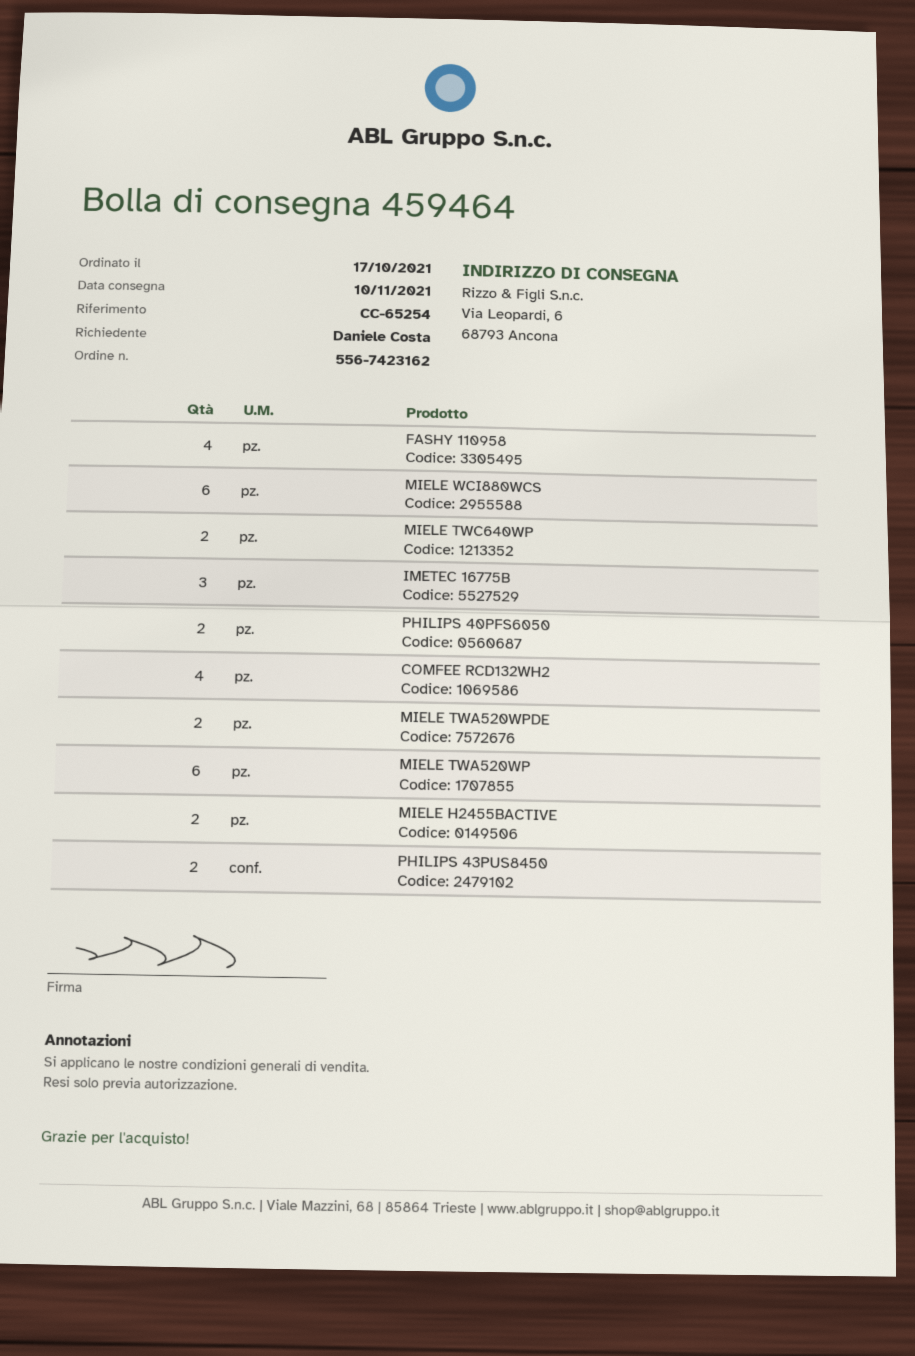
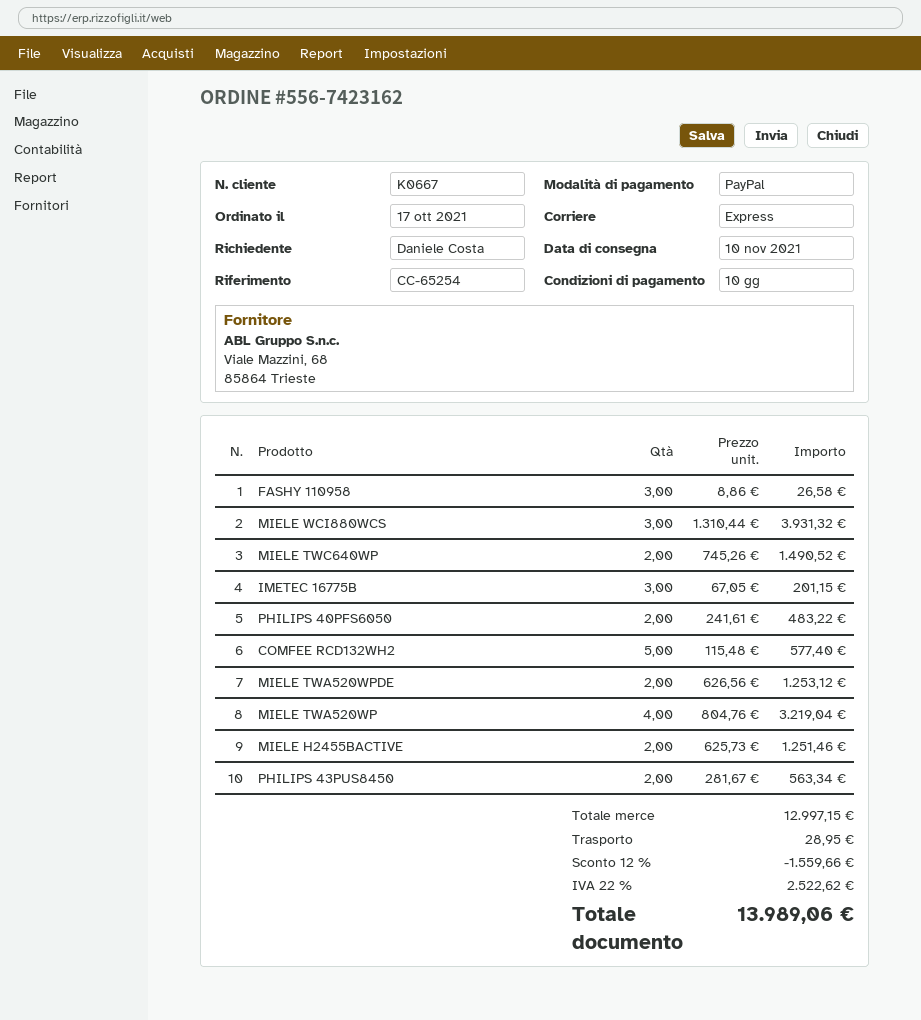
FASHY 110958: 4 -> 3
MIELE WCI880WCS: 6 -> 3
COMFEE RCD132WH2: 4 -> 5
MIELE TWA520WP: 6 -> 4

